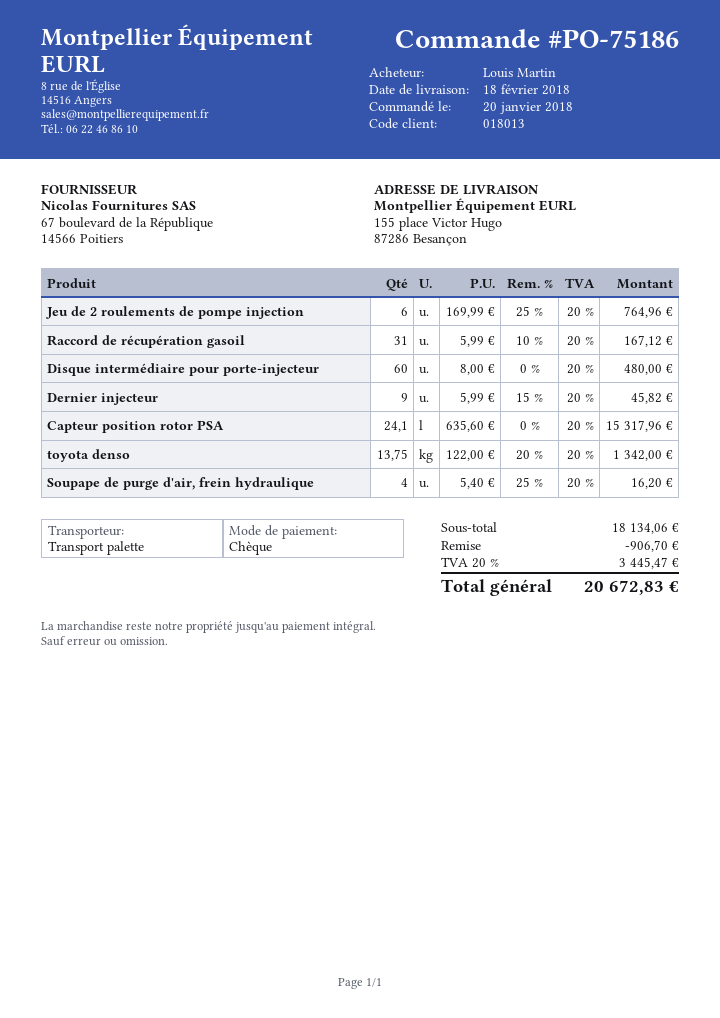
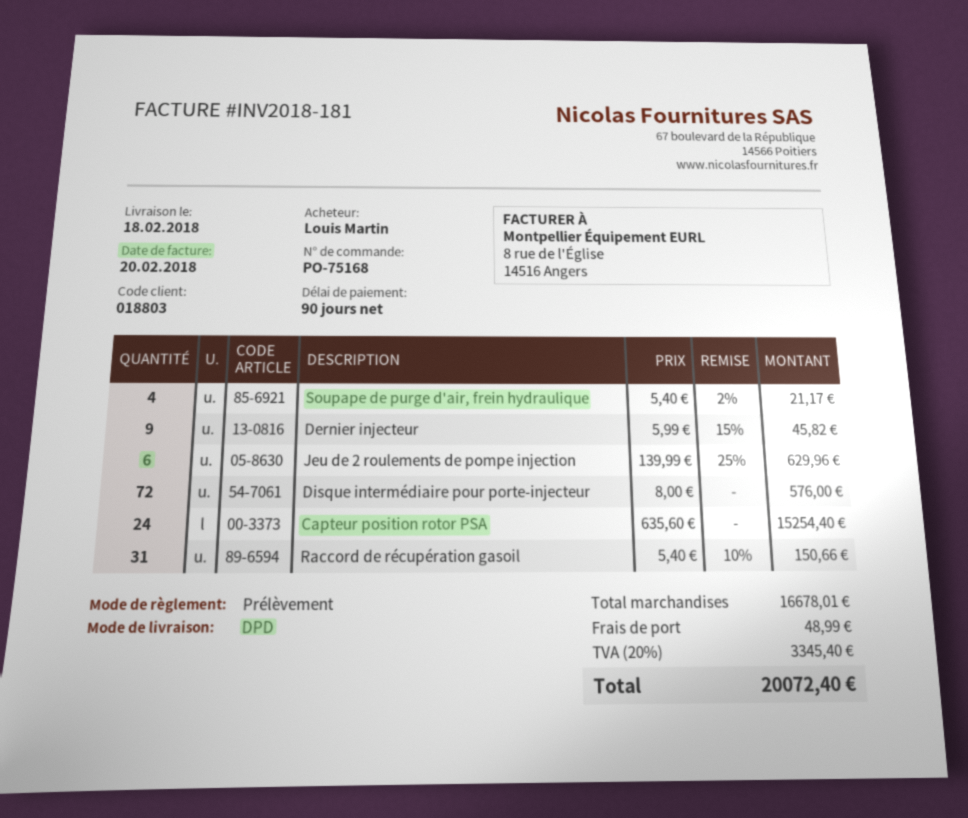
order number: PO-75186 -> PO-75168
customer number: 018013 -> 018803
payment method: cheque -> direct debit
shipping method: pallet freight -> DPD
Jeu de 2 roulements de pompe injection: 6 x 169.99 - 25% = 764.96 -> 6 x 139.99 - 25% = 629.96
Raccord de récupération gasoil: 31 x 5.99 - 10% = 167.12 -> 31 x 5.40 - 10% = 150.66
Disque intermédiaire pour porte-injecteur: 60 x 8.00 = 480.00 -> 72 x 8.00 = 576.00
Capteur position rotor PSA: 24.1 x 635.60 = 15317.96 -> 24 x 635.60 = 15254.40
toyota denso: 13.75 x 122.00 - 20% = 1342.00 -> none
Soupape de purge d'air, frein hydraulique: 4 x 5.40 - 25% = 16.20 -> 4 x 5.40 - 2% = 21.17
subtotal: 18134.06 -> 16678.01
discount: 906.70 -> none
shipping: none -> 48.99
tax: 20% = 3445.47 -> 20% = 3345.40
total: 20672.83 -> 20072.40

